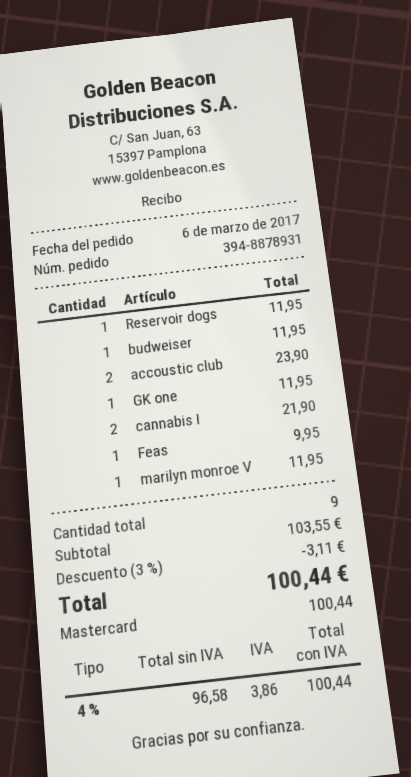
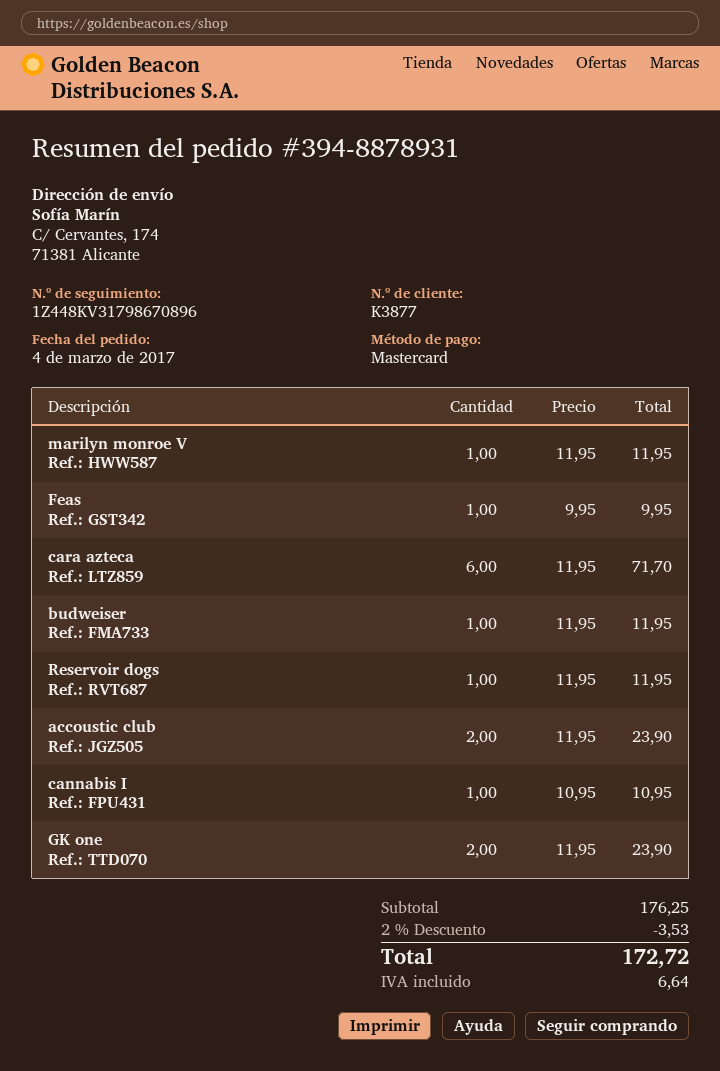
order date: 2017-03-06 -> 2017-03-04
GK one: 1 for 11.95 -> 2 for 23.90
cannabis I: 2 for 21.90 -> 1 for 10.95
cara azteca: none -> 6 for 71.70
subtotal: 103.55 -> 176.25
discount: 3% = 3.11 -> 2% = 3.53
tax: 3.86 -> 6.64
total: 100.44 -> 172.72

